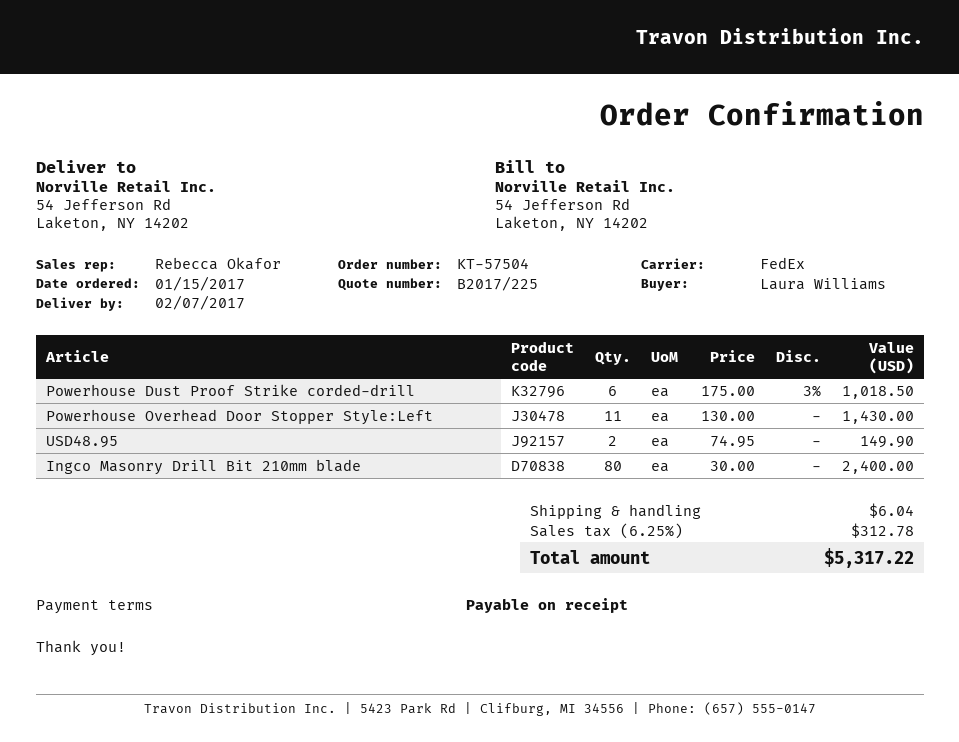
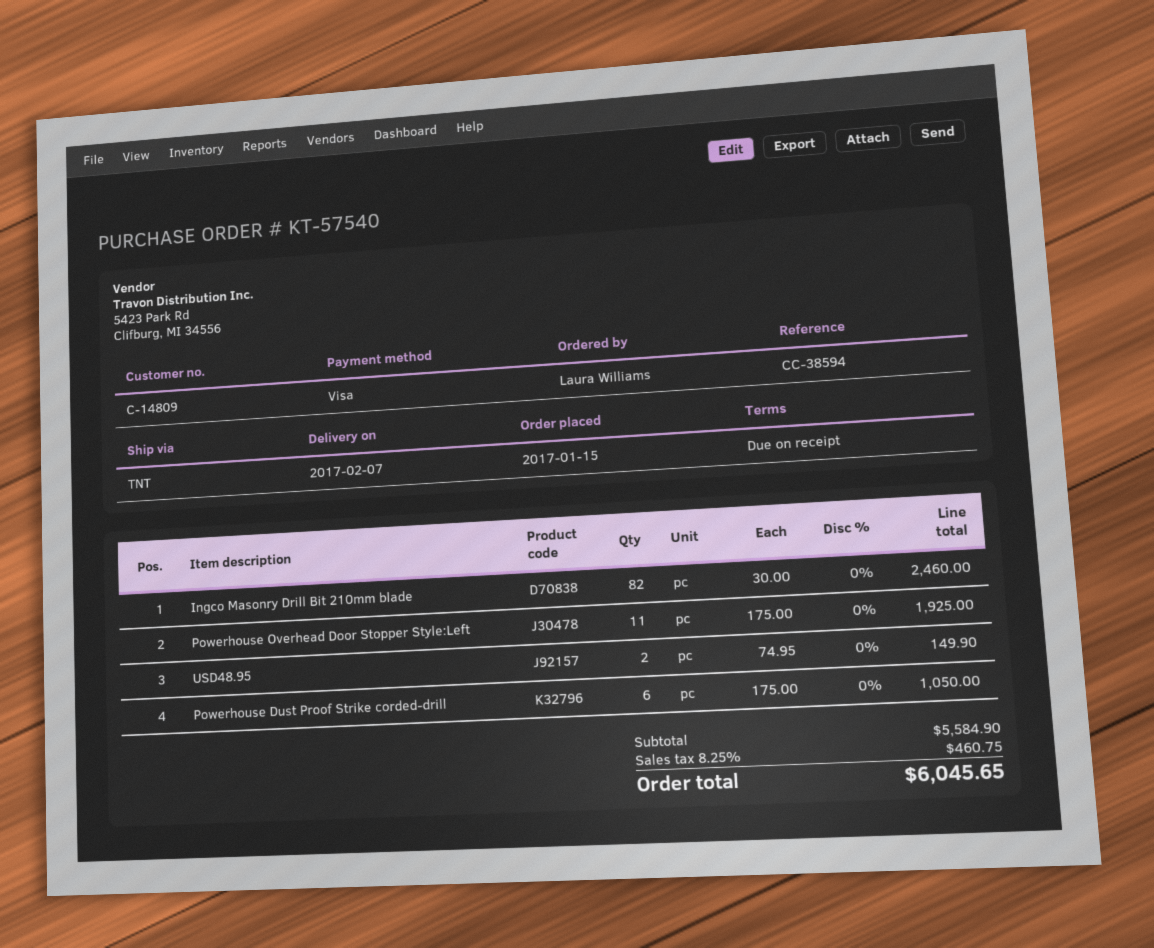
order number: KT-57504 -> KT-57540
shipping method: FedEx -> TNT
Powerhouse Dust Proof Strike corded-drill: 6 x 175.00 - 3% = 1018.50 -> 6 x 175.00 = 1050.00
Powerhouse Overhead Door Stopper Style:Left: 11 x 130.00 = 1430.00 -> 11 x 175.00 = 1925.00
Ingco Masonry Drill Bit 210mm blade: 80 x 30.00 = 2400.00 -> 82 x 30.00 = 2460.00
shipping: 6.04 -> none
tax: 6.25% = 312.78 -> 8.25% = 460.75
total: 5317.22 -> 6045.65

